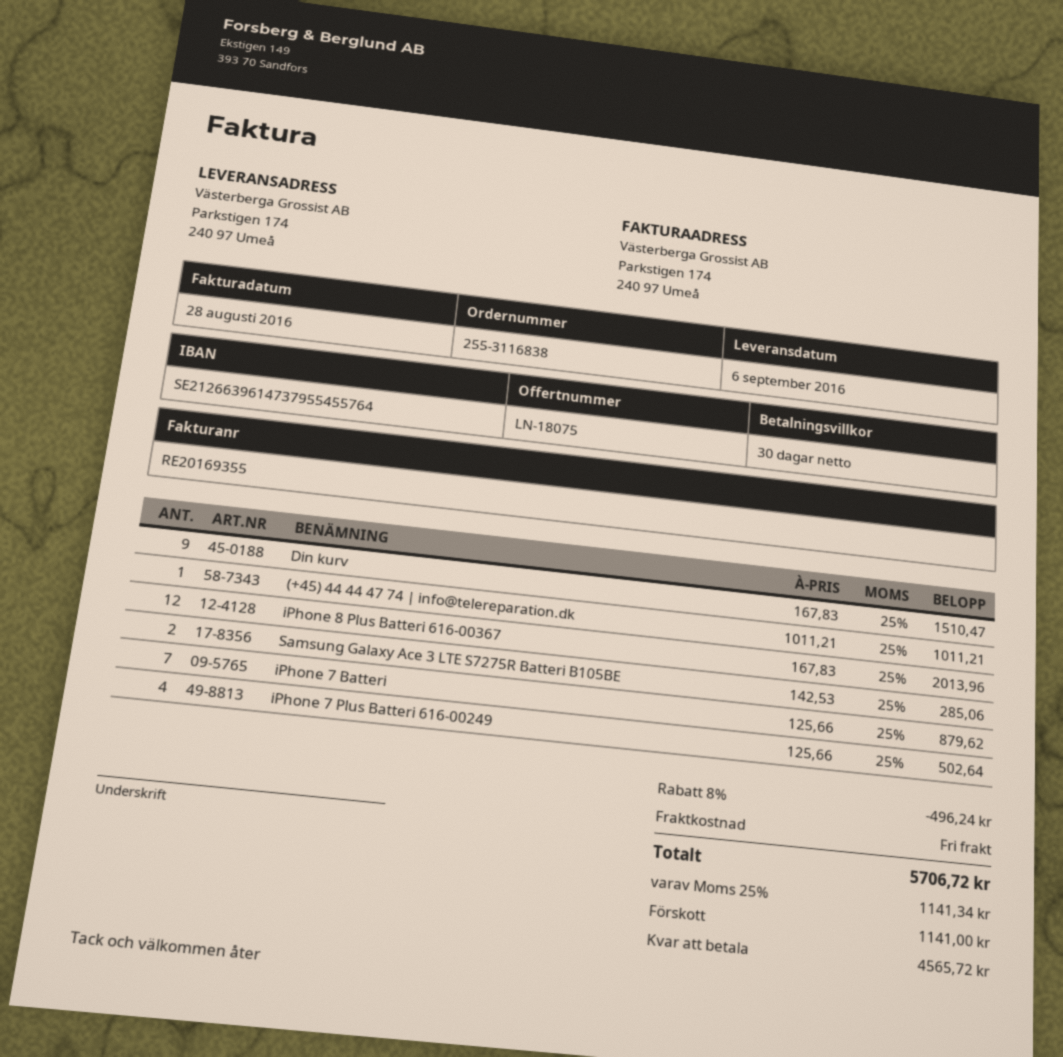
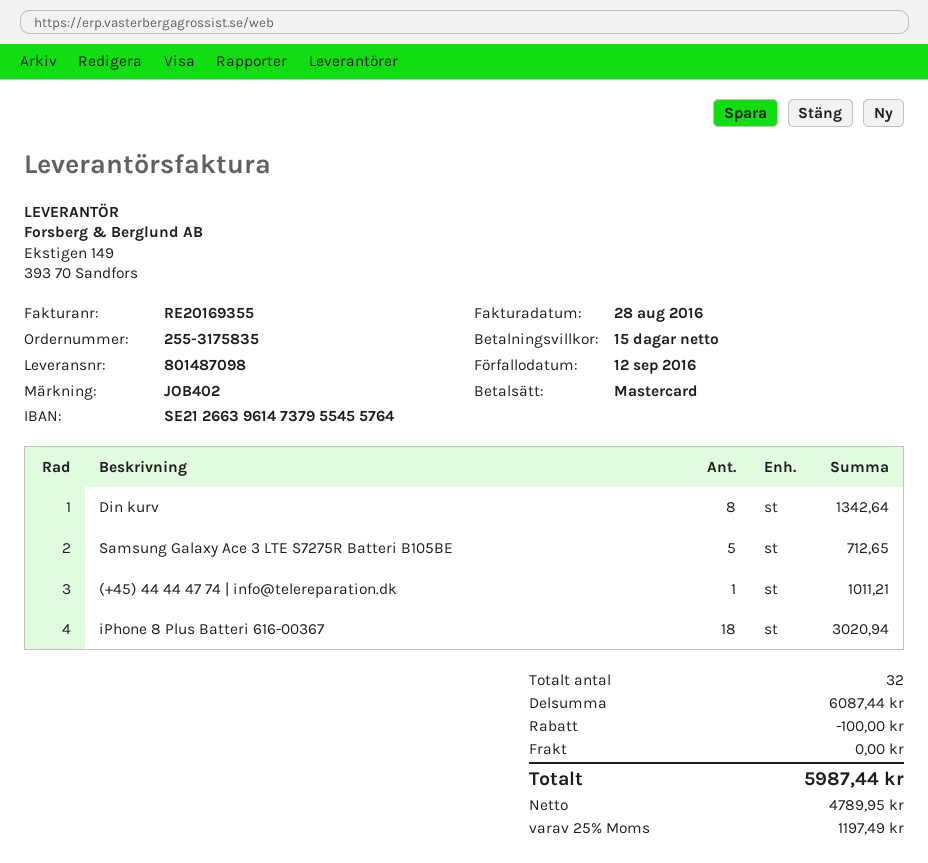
order number: 255-3116838 -> 255-3175835
payment terms: 30 days -> 15 days
Din kurv: 9 for 1510.47 -> 8 for 1342.64
iPhone 8 Plus Batteri 616-00367: 12 for 2013.96 -> 18 for 3020.94
Samsung Galaxy Ace 3 LTE S7275R Batteri B105BE: 2 for 285.06 -> 5 for 712.65
iPhone 7 Batteri: 7 for 879.62 -> none
iPhone 7 Plus Batteri 616-00249: 4 for 502.64 -> none
discount: 496.24 -> 100.00
tax: 25% = 1141.34 -> 25% = 1197.49
total: 5706.72 -> 5987.44

